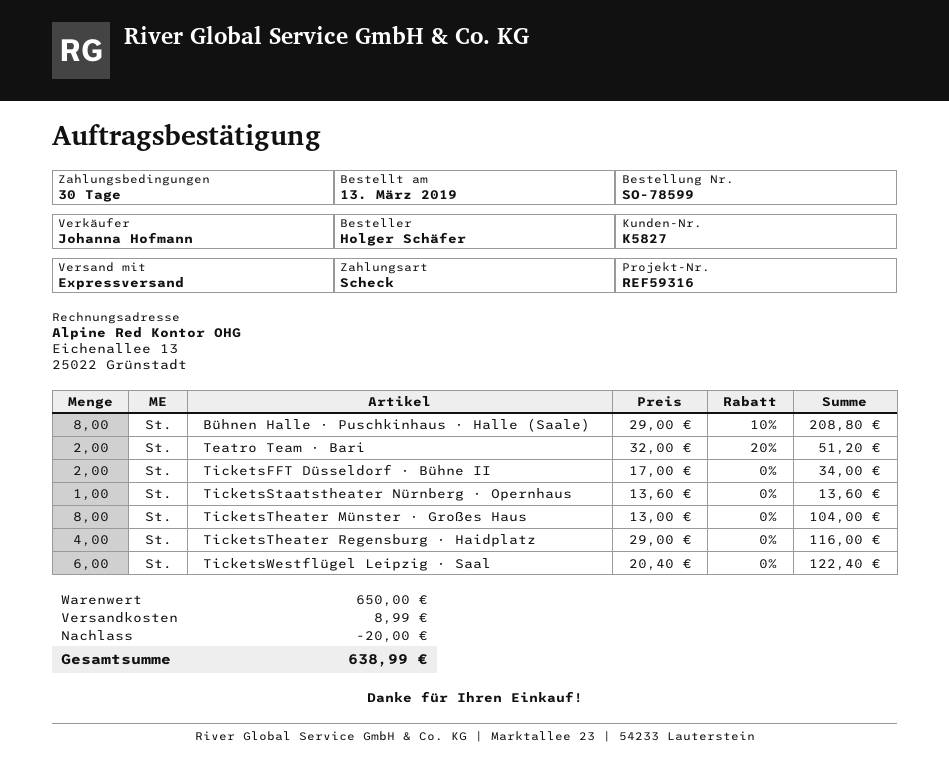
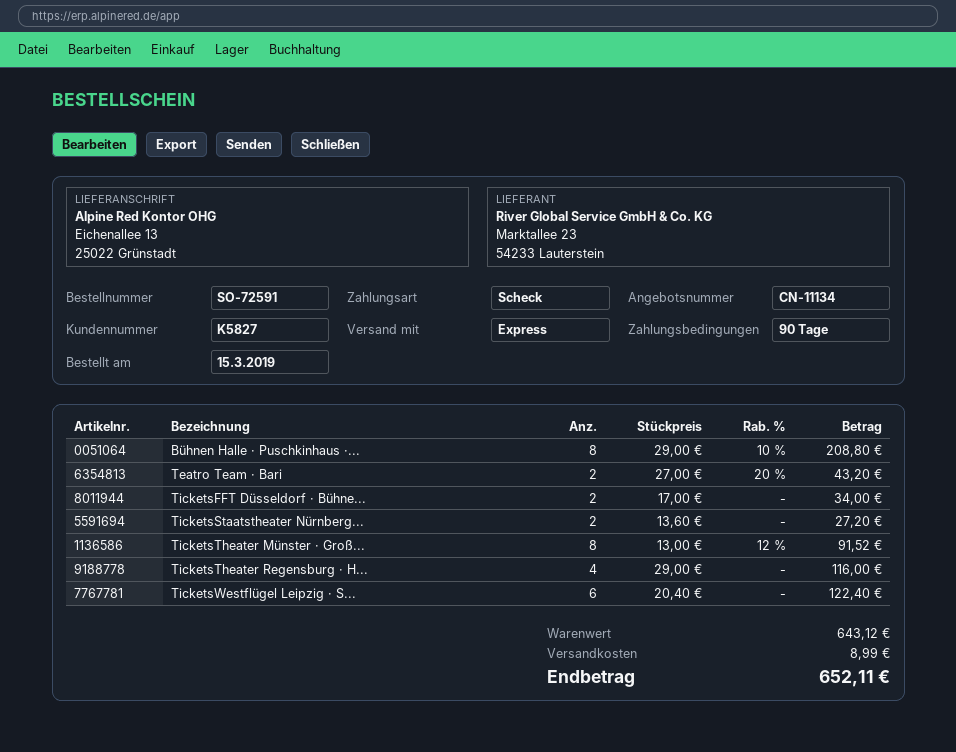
order number: SO-78599 -> SO-72591
order date: 2019-03-13 -> 2019-03-15
payment terms: 30 days -> 90 days
Teatro Team · Bari: 2 x 32.00 - 20% = 51.20 -> 2 x 27.00 - 20% = 43.20
TicketsStaatstheater Nürnberg · Opernhaus: 1 x 13.60 = 13.60 -> 2 x 13.60 = 27.20
TicketsTheater Münster · Großes Haus: 8 x 13.00 = 104.00 -> 8 x 13.00 - 12% = 91.52
subtotal: 650.00 -> 643.12
discount: 20.00 -> none
total: 638.99 -> 652.11

